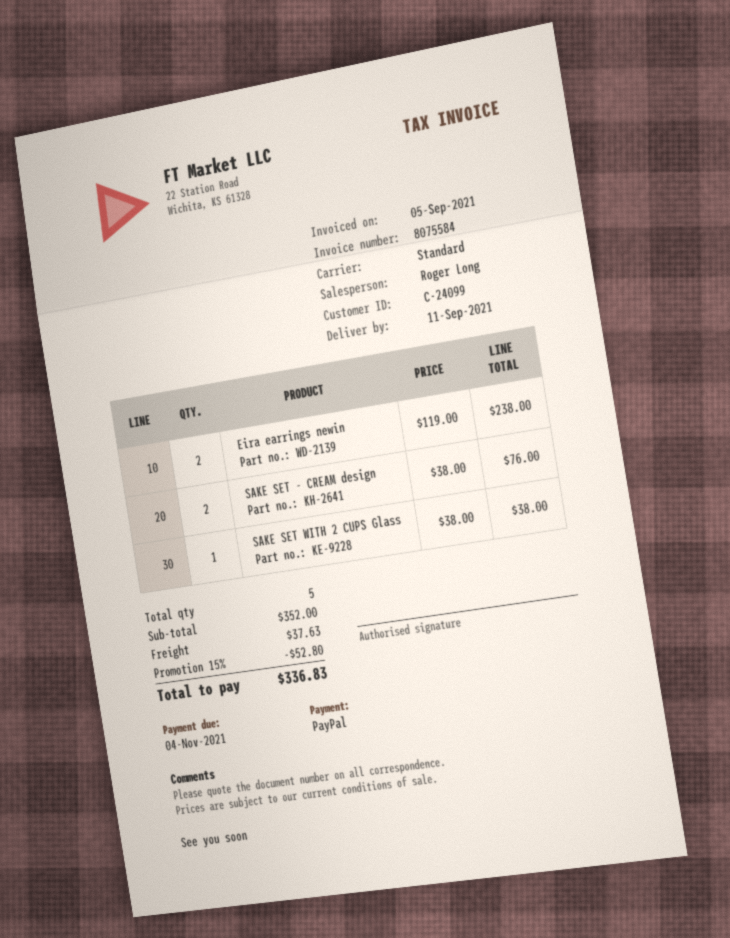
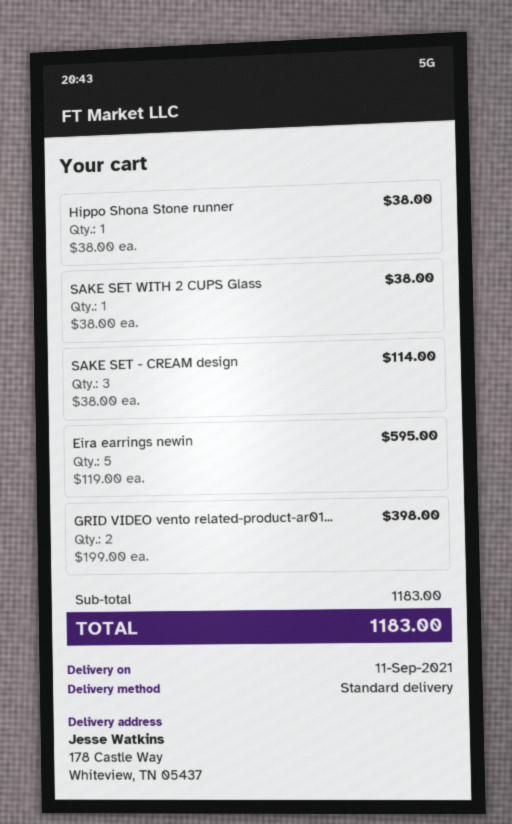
Eira earrings newin: 2 x 119.00 = 238.00 -> 5 x 119.00 = 595.00
SAKE SET - CREAM design: 2 x 38.00 = 76.00 -> 3 x 38.00 = 114.00
Hippo Shona Stone runner: none -> 1 x 38.00 = 38.00
GRID VIDEO vento related-product-ar01...: none -> 2 x 199.00 = 398.00
subtotal: 352.00 -> 1183.00
discount: 15% = 52.80 -> none
shipping: 37.63 -> none
total: 336.83 -> 1183.00

